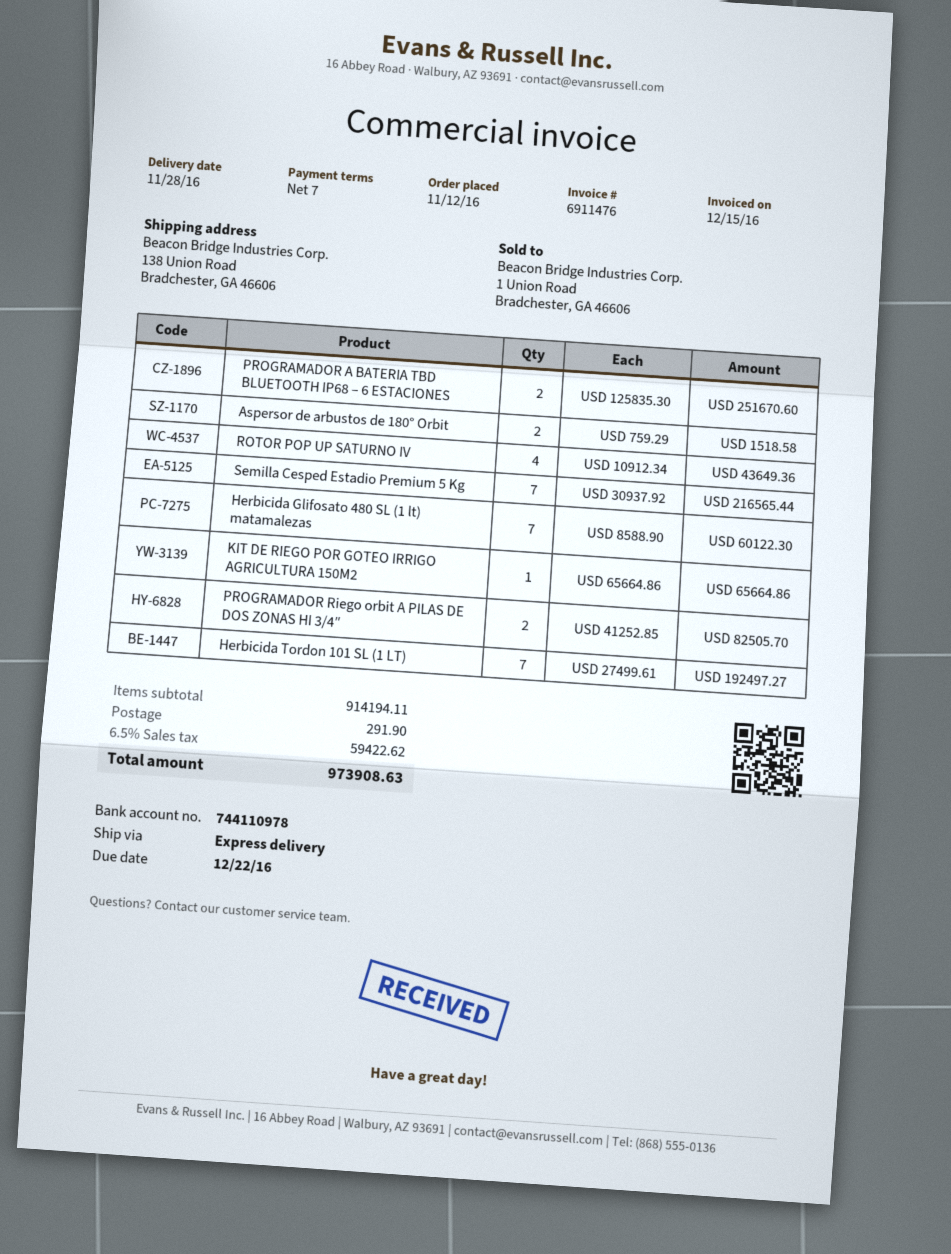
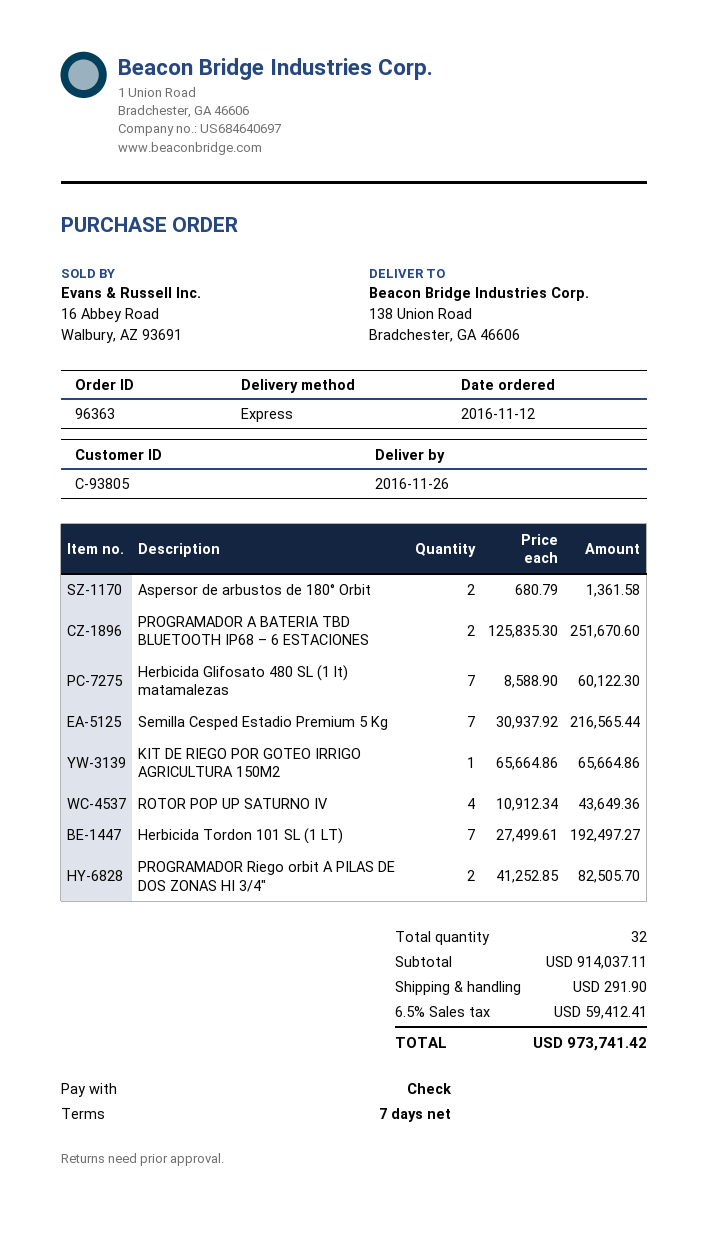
delivery date: 2016-11-28 -> 2016-11-26
Aspersor de arbustos de 180° Orbit: 2 x 759.29 = 1518.58 -> 2 x 680.79 = 1361.58
subtotal: 914194.11 -> 914037.11
tax: 6.5% = 59422.62 -> 6.5% = 59412.41
total: 973908.63 -> 973741.42

